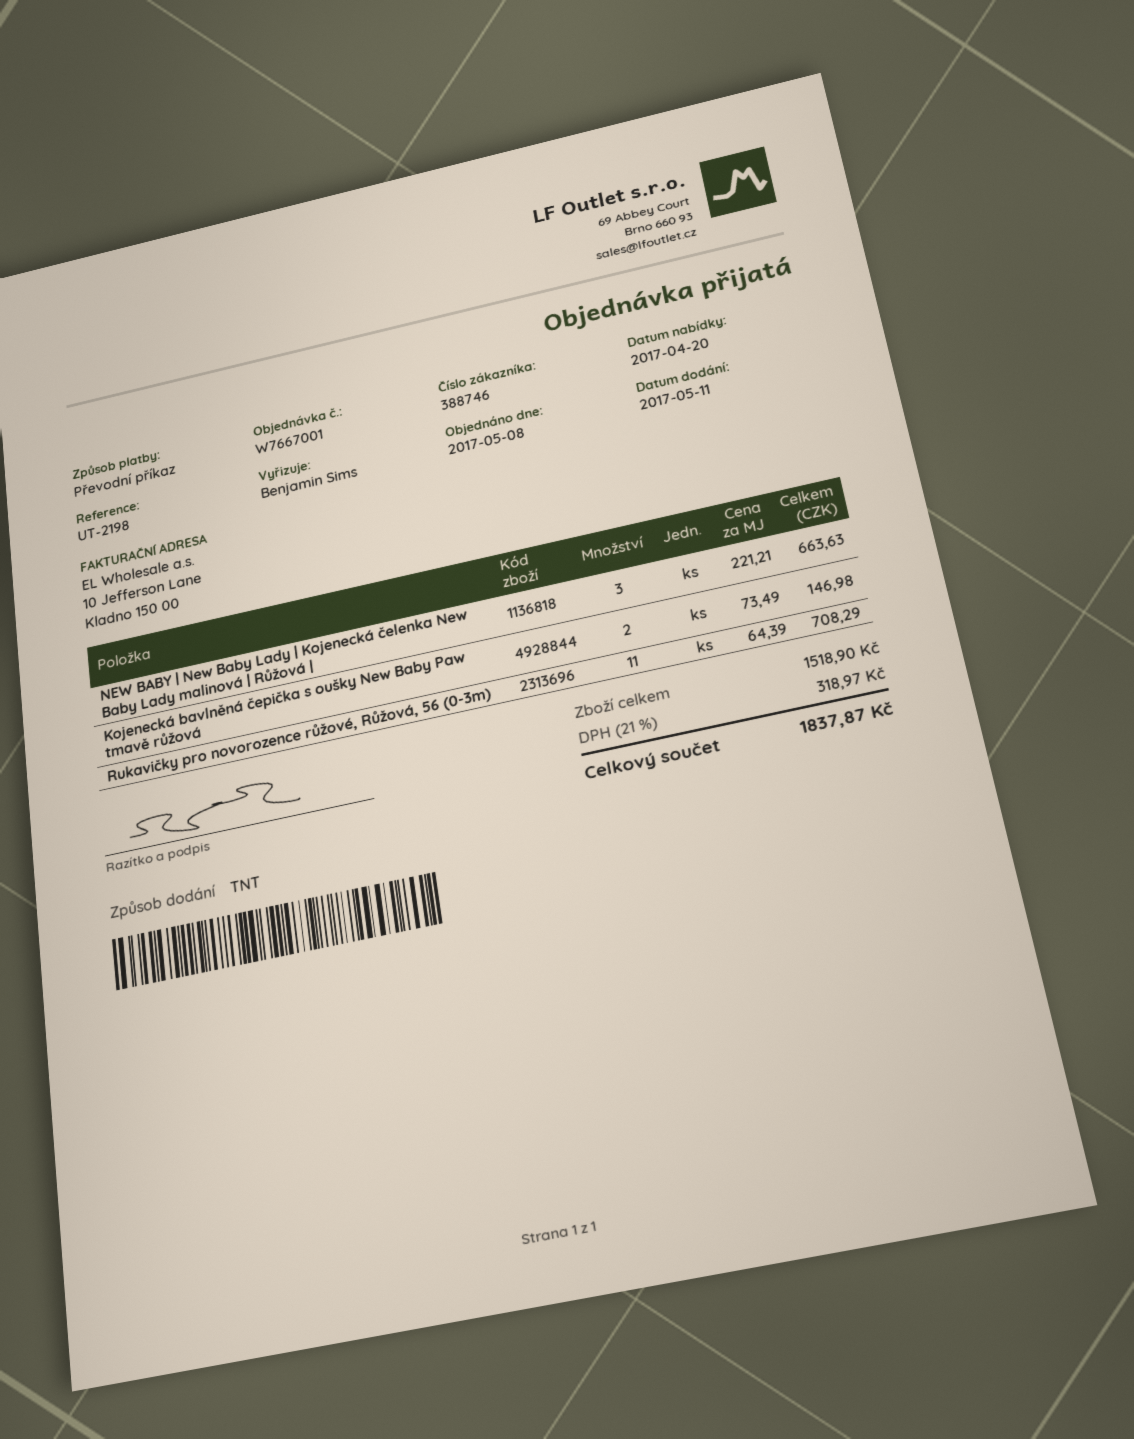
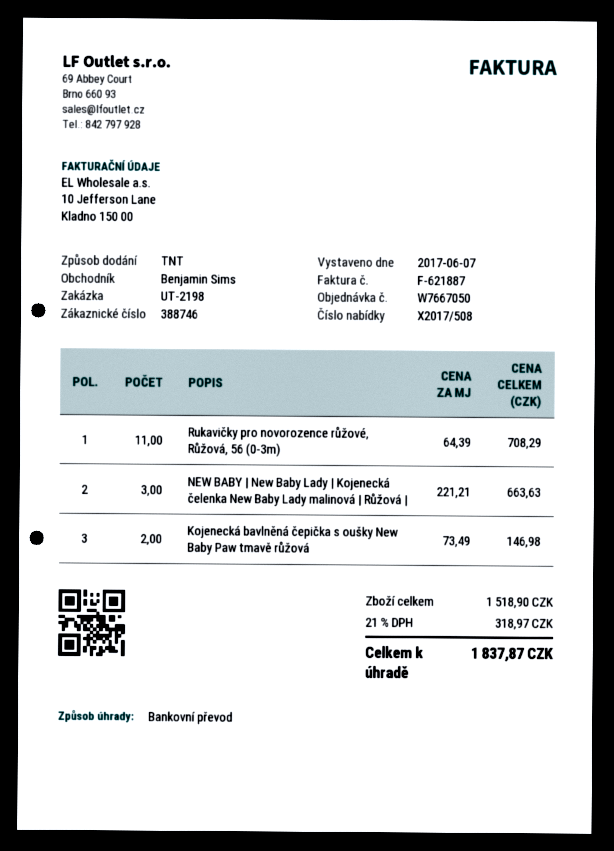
order number: W7667001 -> W7667050

